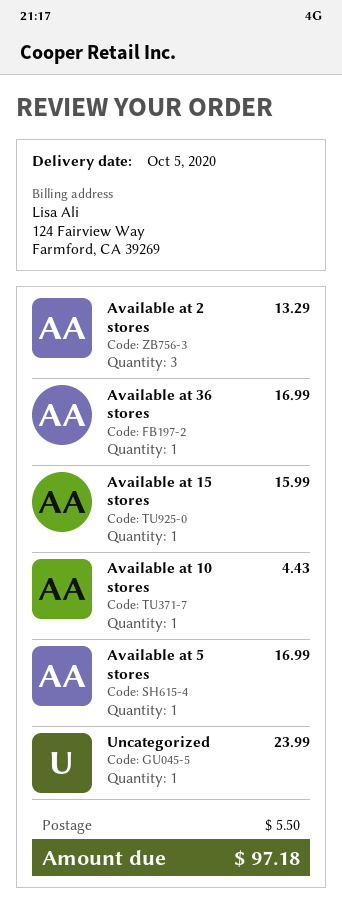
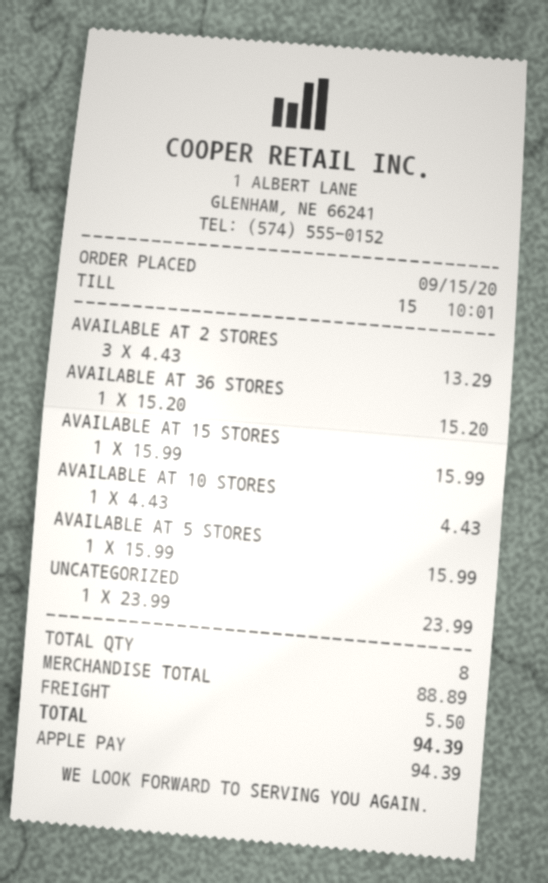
Available at 36 stores: 1 for 16.99 -> 1 for 15.20
Available at 5 stores: 1 for 16.99 -> 1 for 15.99
total: 97.18 -> 94.39

